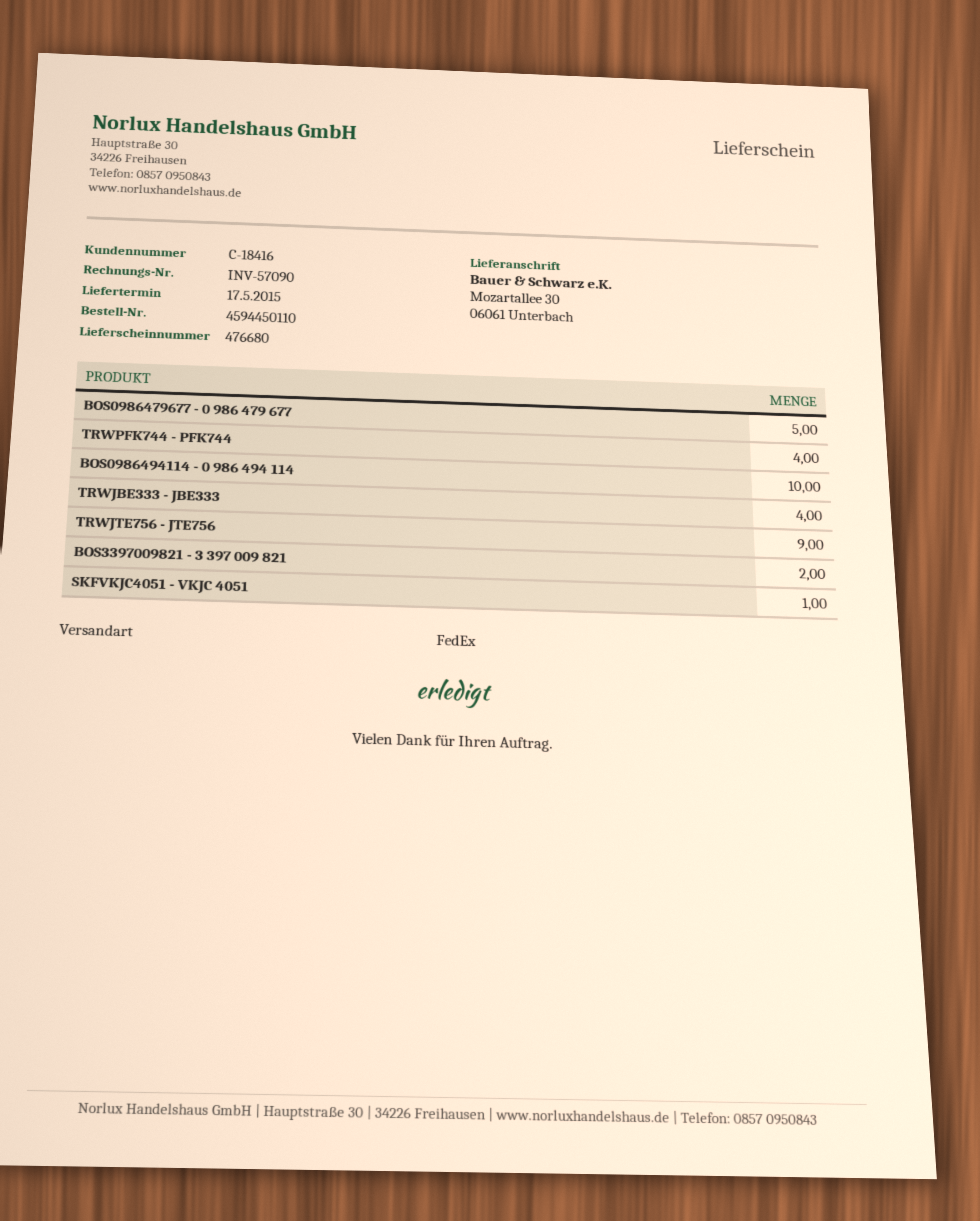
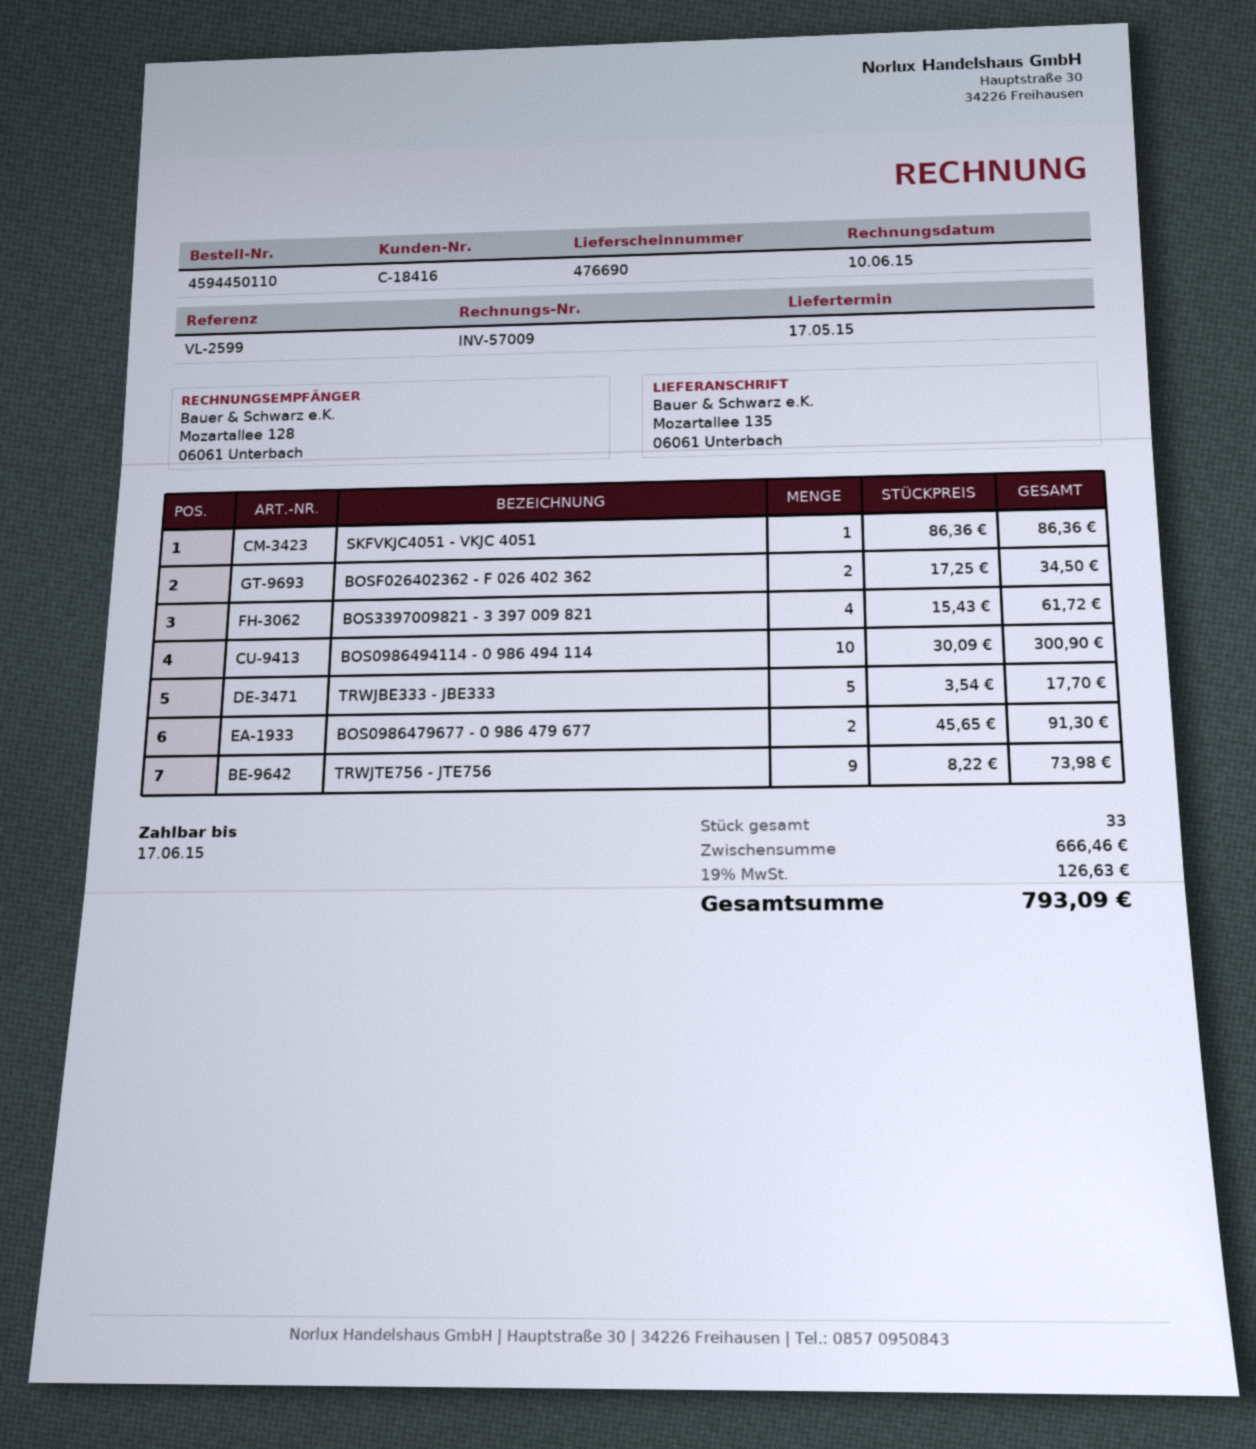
delivery note number: 476680 -> 476690
invoice number: INV-57090 -> INV-57009
ship to: Mozartallee 30, 06061 Unterbach -> Mozartallee 135, 06061 Unterbach
BOS0986479677 - 0 986 479 677: 5 -> 2
TRWPFK744 - PFK744: 4 -> none
TRWJBE333 - JBE333: 4 -> 5
BOS3397009821 - 3 397 009 821: 2 -> 4
BOSF026402362 - F 026 402 362: none -> 2

